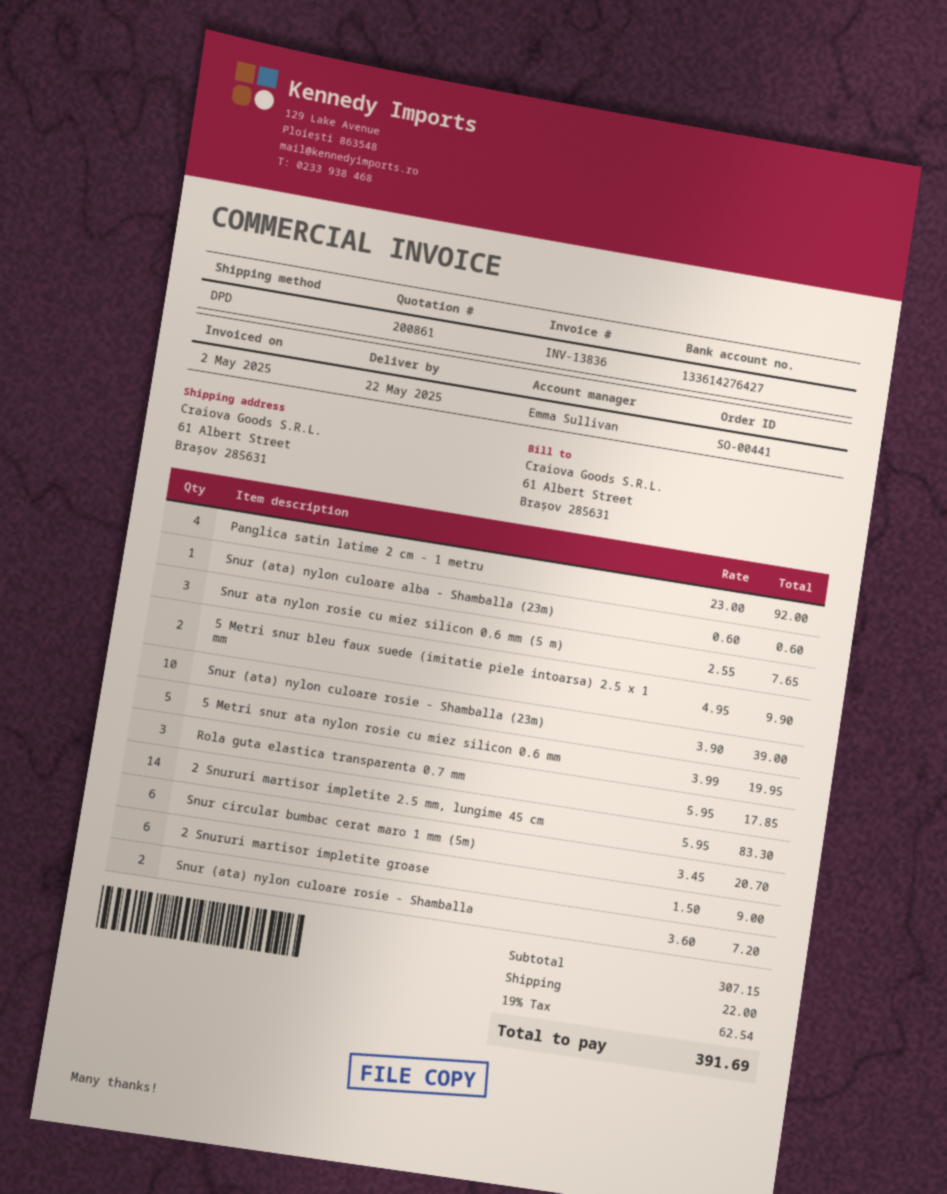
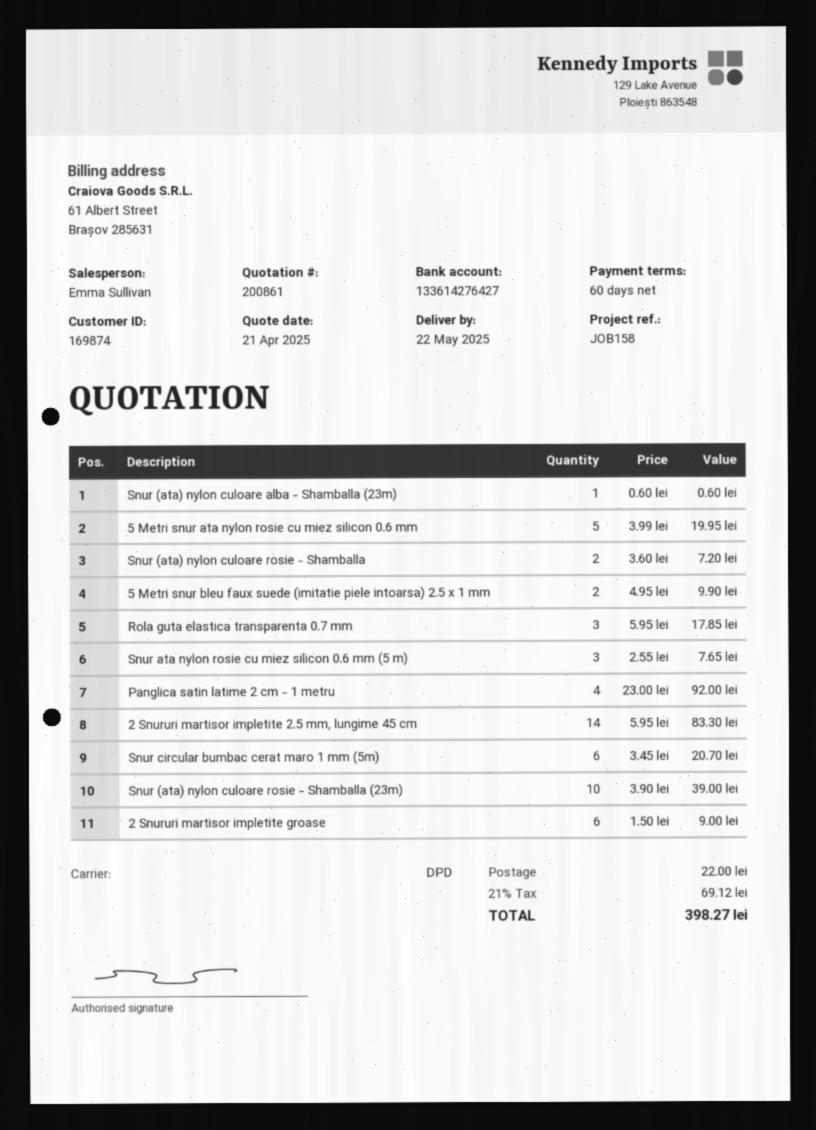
tax: 19% = 62.54 -> 21% = 69.12
total: 391.69 -> 398.27

